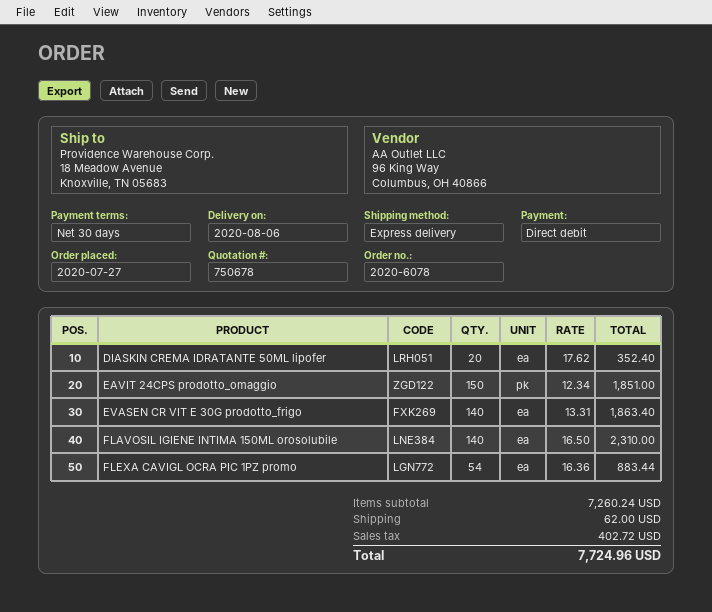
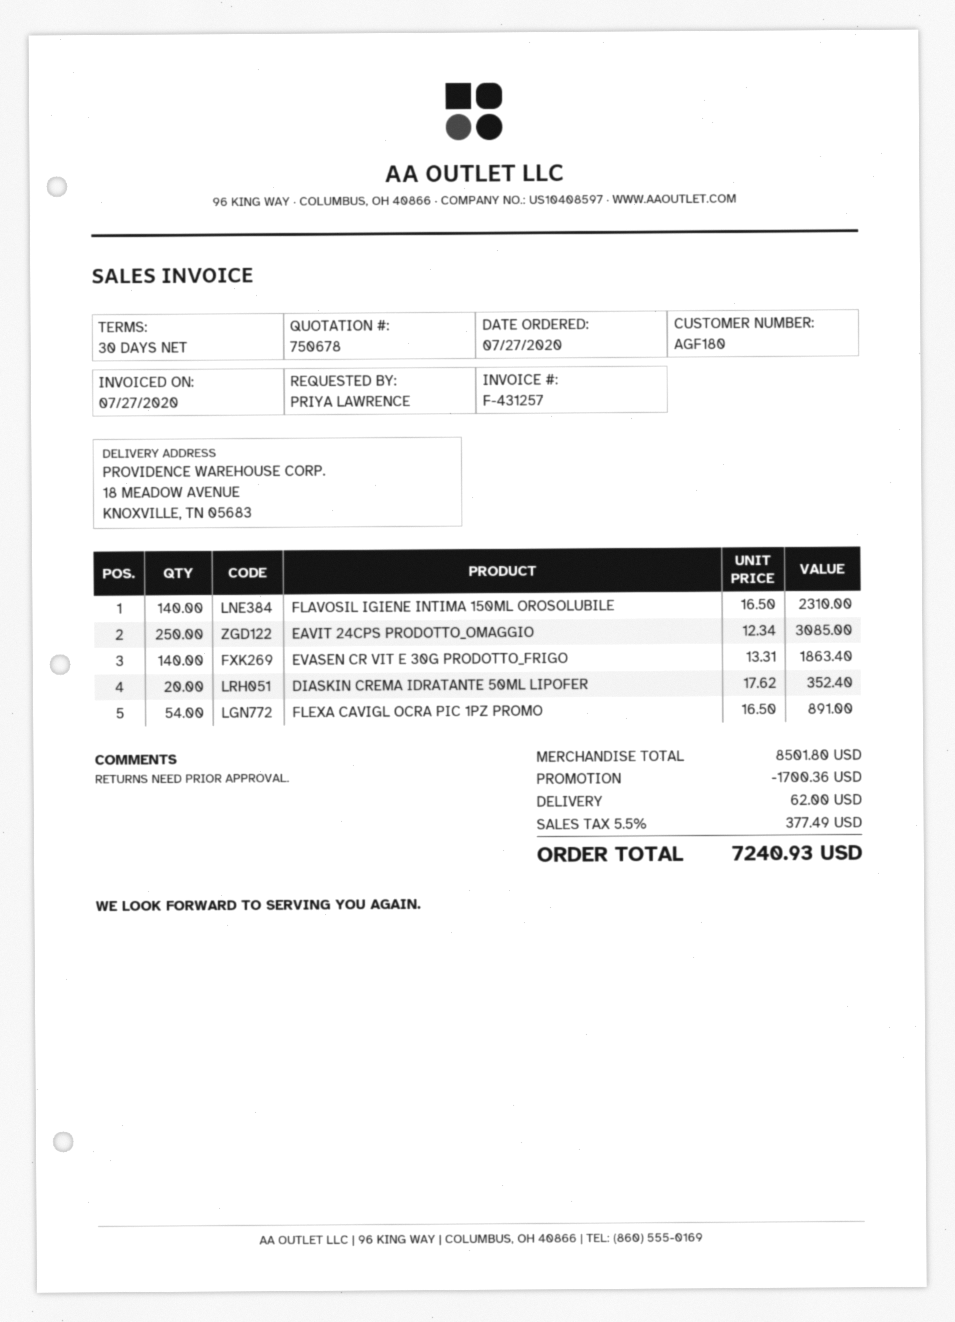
EAVIT 24CPS prodotto_omaggio: 150 x 12.34 = 1851.00 -> 250 x 12.34 = 3085.00
FLEXA CAVIGL OCRA PIC 1PZ promo: 54 x 16.36 = 883.44 -> 54 x 16.50 = 891.00
subtotal: 7260.24 -> 8501.80
discount: none -> 1700.36
tax: 402.72 -> 377.49
total: 7724.96 -> 7240.93

